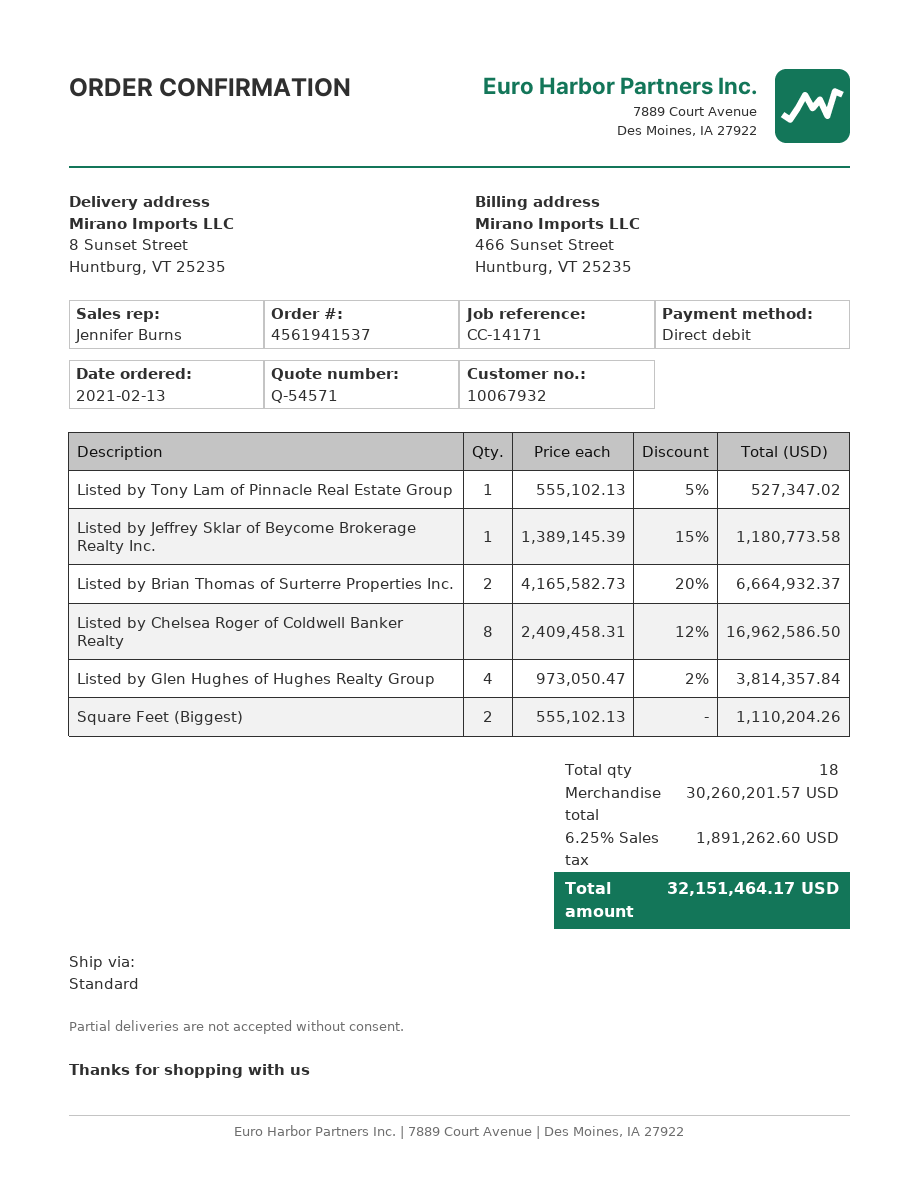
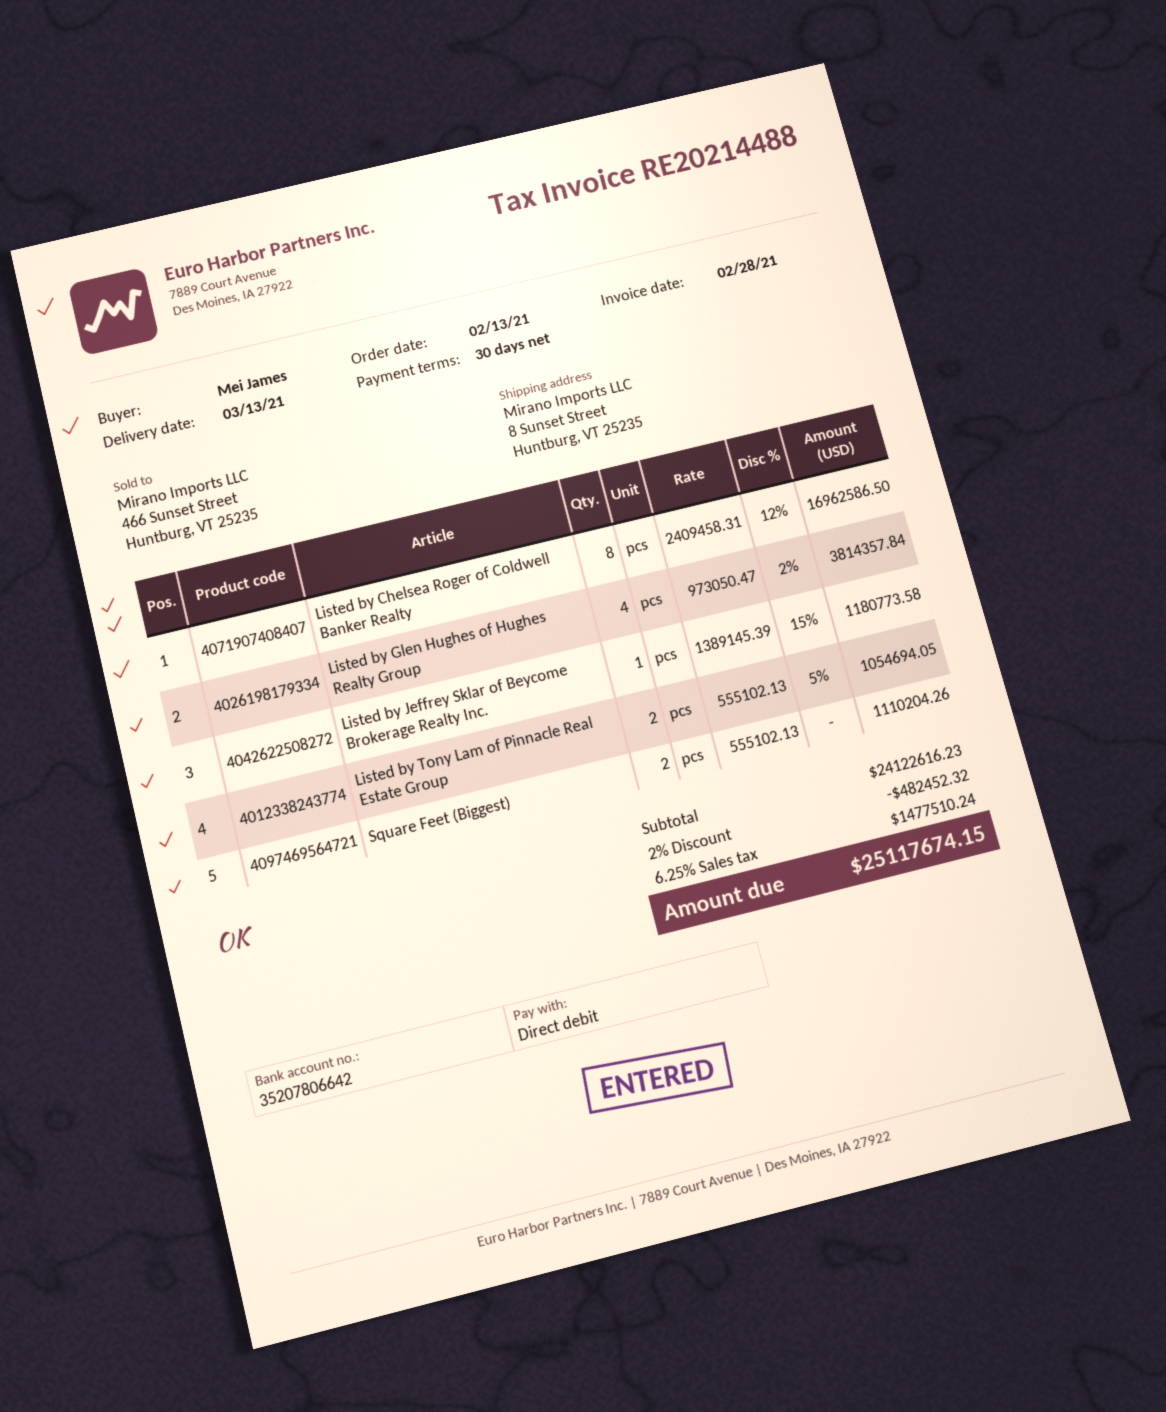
Listed by Tony Lam of Pinnacle Real Estate Group: 1 x 555102.13 - 5% = 527347.02 -> 2 x 555102.13 - 5% = 1054694.05
Listed by Brian Thomas of Surterre Properties Inc.: 2 x 4165582.73 - 20% = 6664932.37 -> none
subtotal: 30260201.57 -> 24122616.23
discount: none -> 2% = 482452.32
tax: 6.25% = 1891262.60 -> 6.25% = 1477510.24
total: 32151464.17 -> 25117674.15

